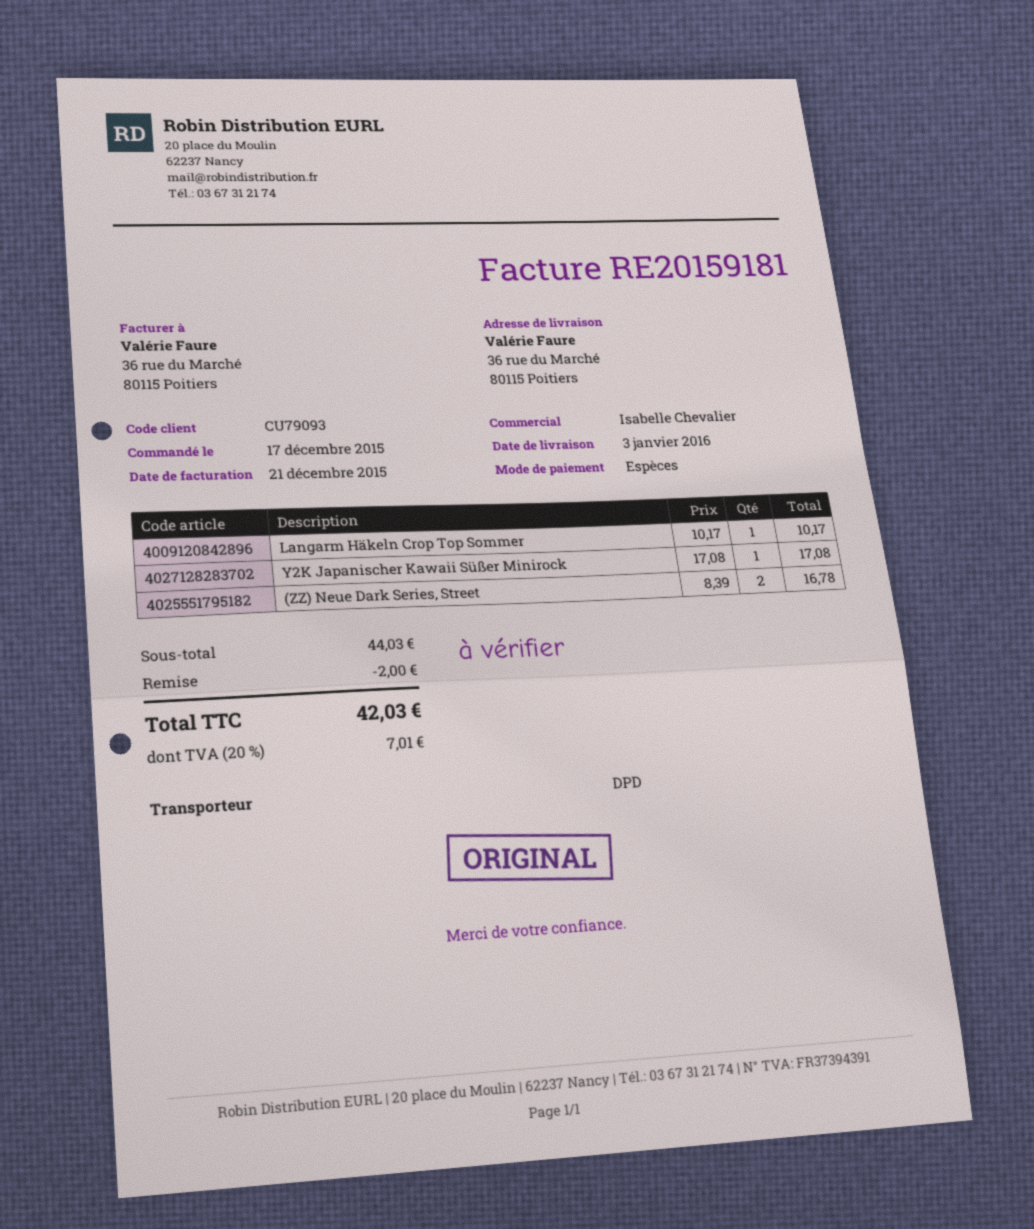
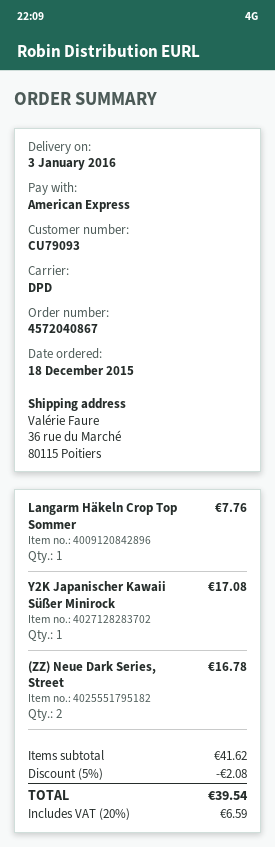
order date: 2015-12-17 -> 2015-12-18
payment method: cash -> American Express
Langarm Häkeln Crop Top Sommer: 1 for 10.17 -> 1 for 7.76
subtotal: 44.03 -> 41.62
discount: 2.00 -> 2.08
tax: 20% = 7.01 -> 20% = 6.59
total: 42.03 -> 39.54

